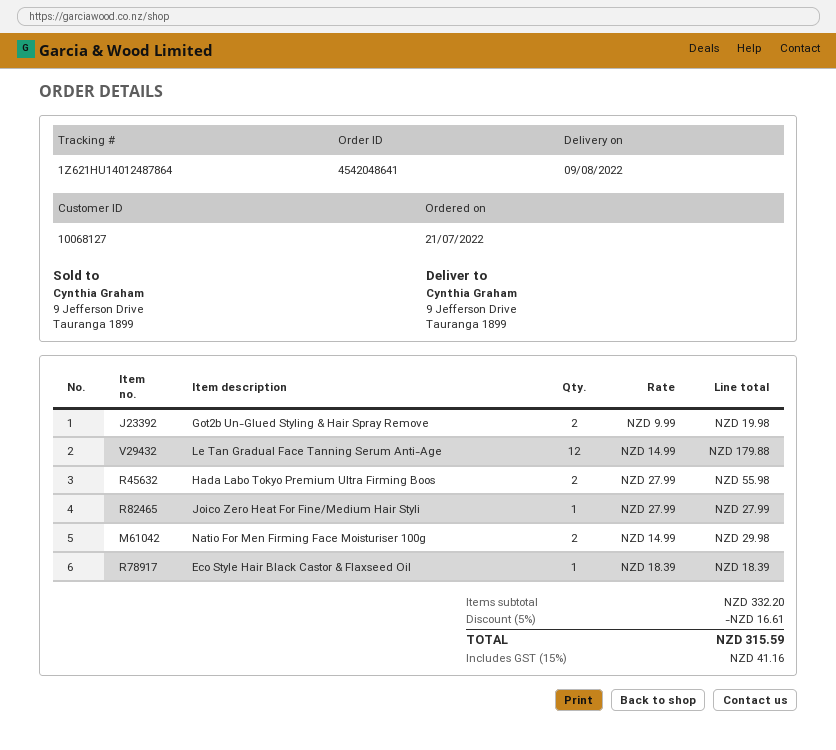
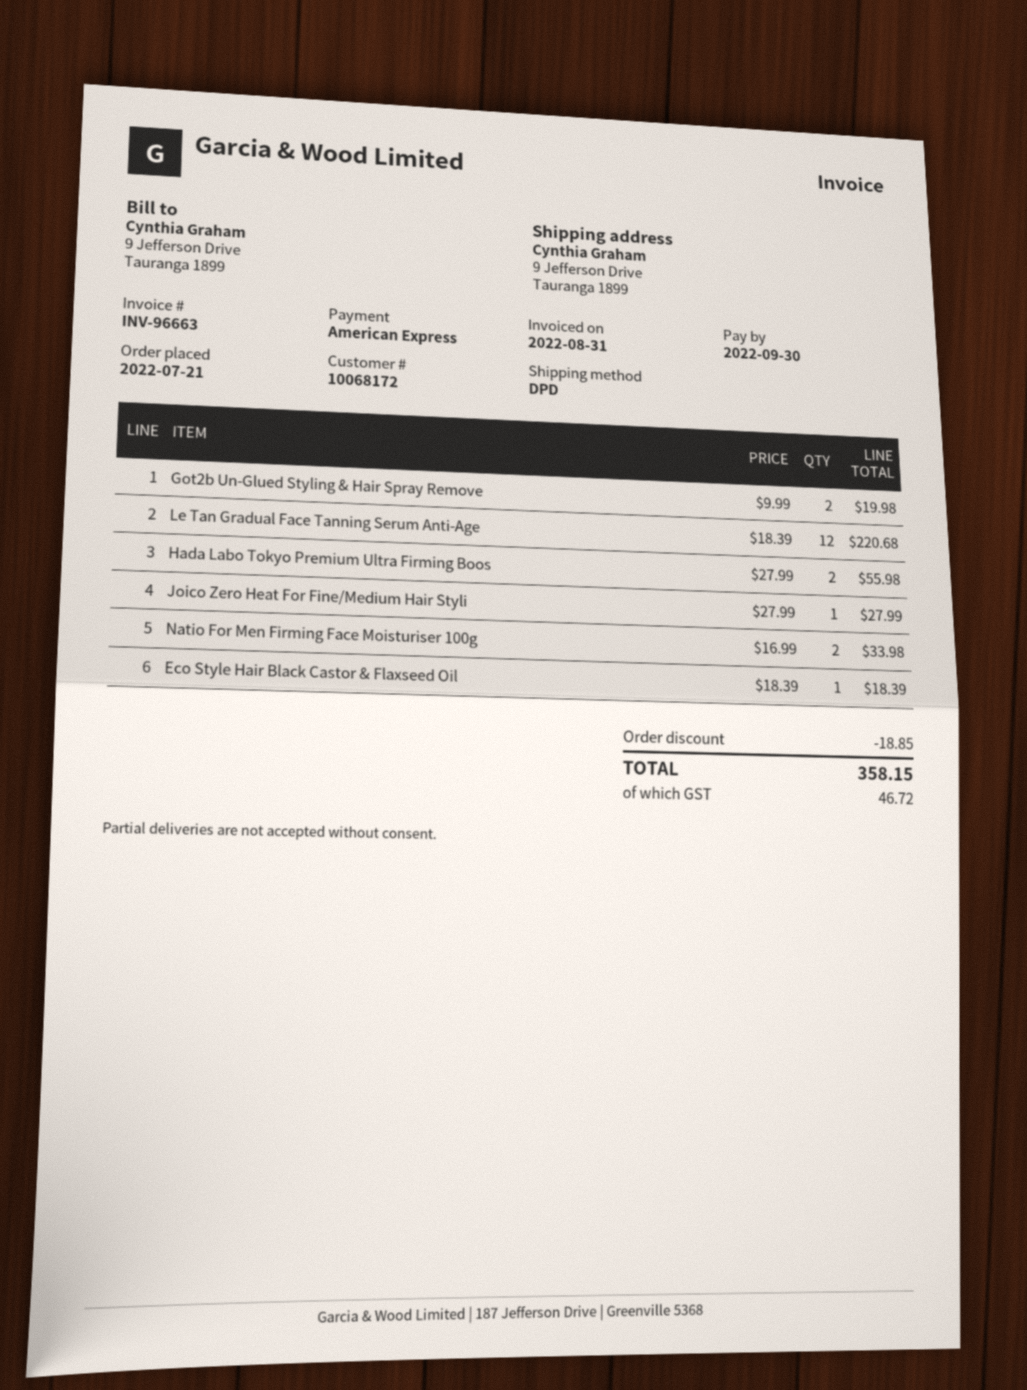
customer number: 10068127 -> 10068172
Le Tan Gradual Face Tanning Serum Anti-Age: 12 x 14.99 = 179.88 -> 12 x 18.39 = 220.68
Natio For Men Firming Face Moisturiser 100g: 2 x 14.99 = 29.98 -> 2 x 16.99 = 33.98
discount: 16.61 -> 18.85
tax: 41.16 -> 46.72
total: 315.59 -> 358.15

